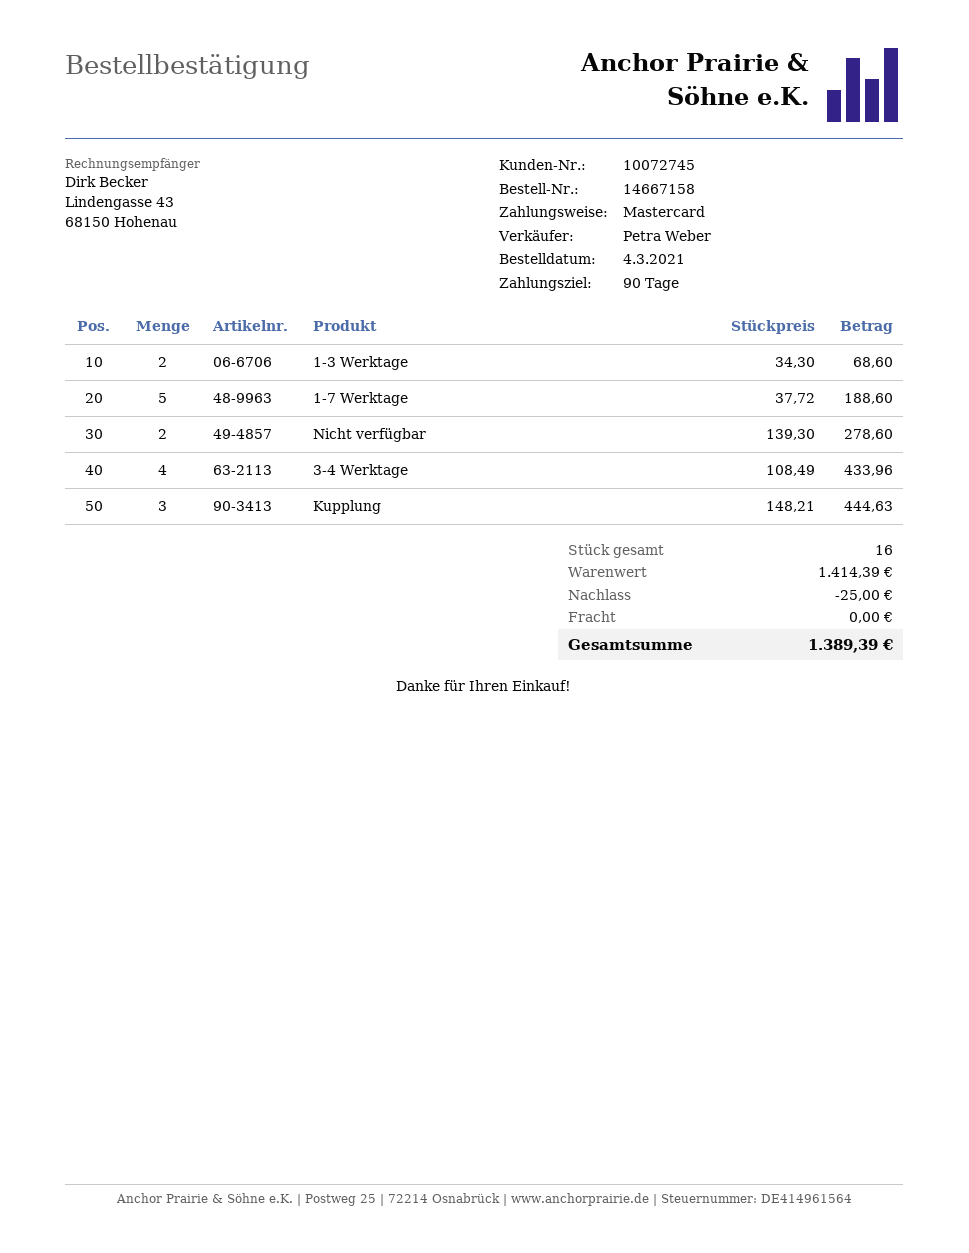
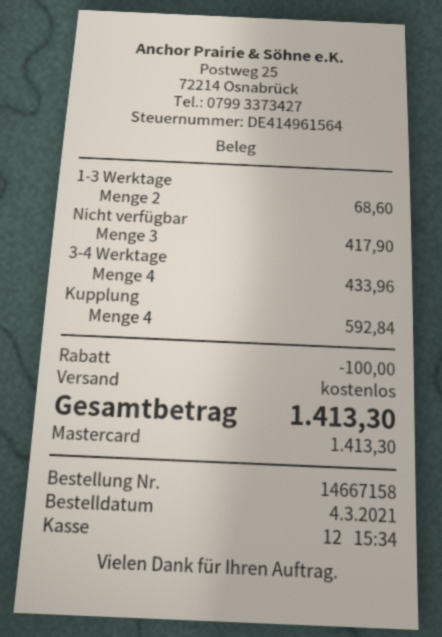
1-7 Werktage: 5 for 188.60 -> none
Nicht verfügbar: 2 for 278.60 -> 3 for 417.90
Kupplung: 3 for 444.63 -> 4 for 592.84
discount: 25.00 -> 100.00
total: 1389.39 -> 1413.30

